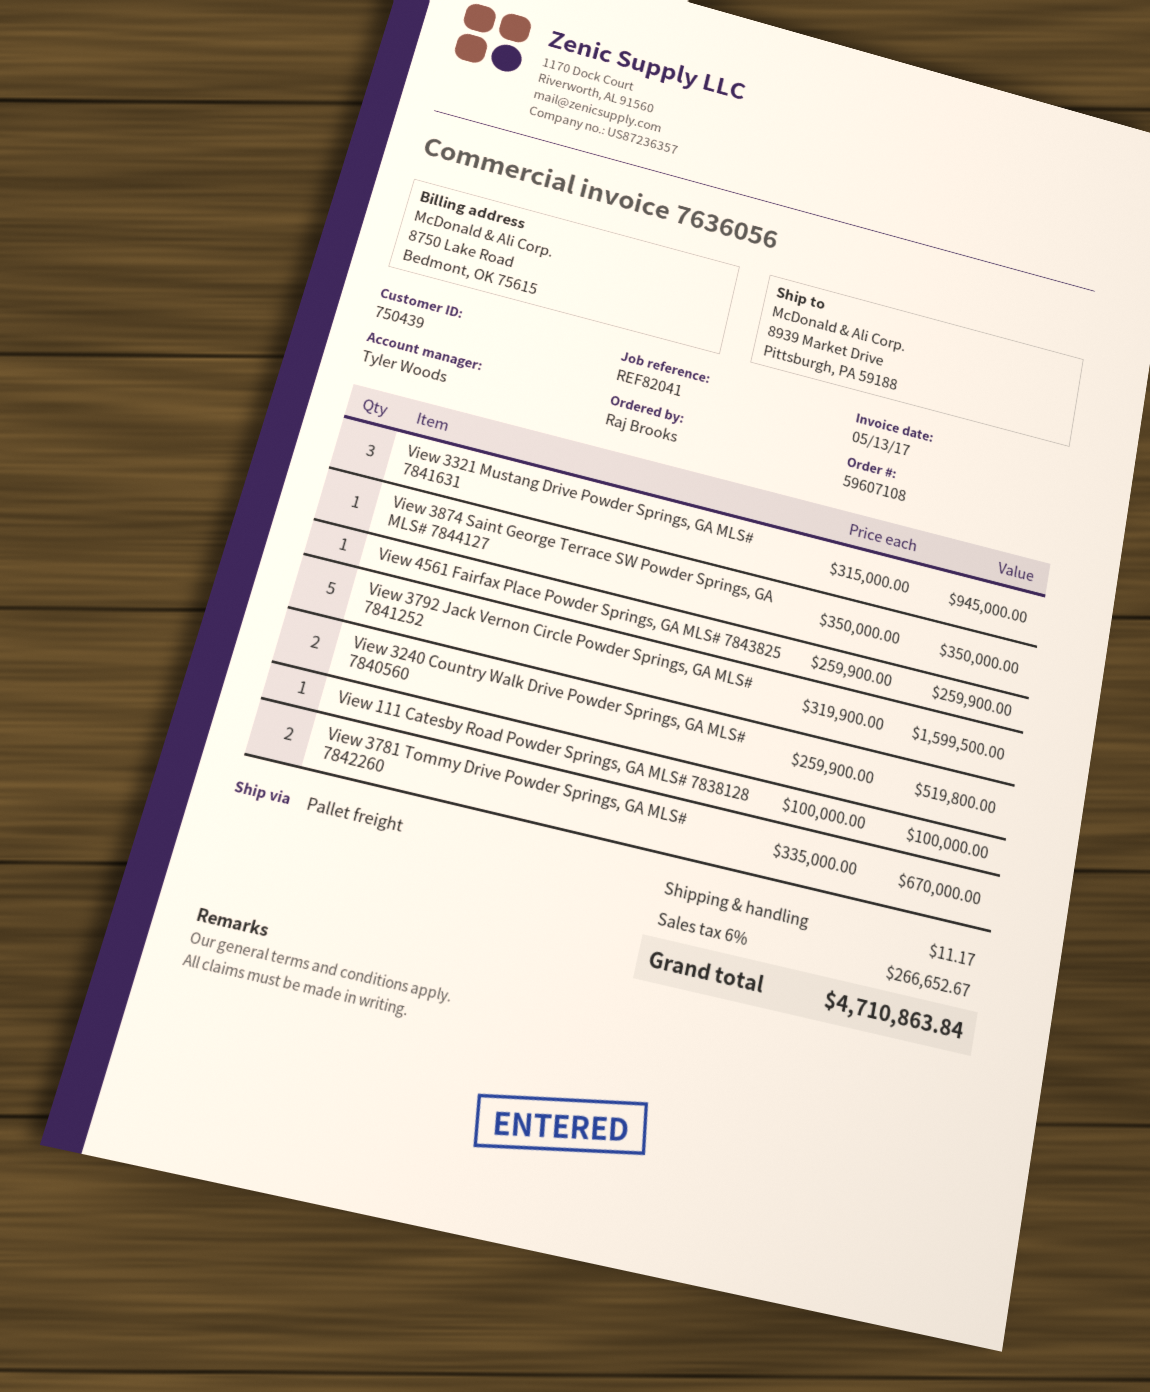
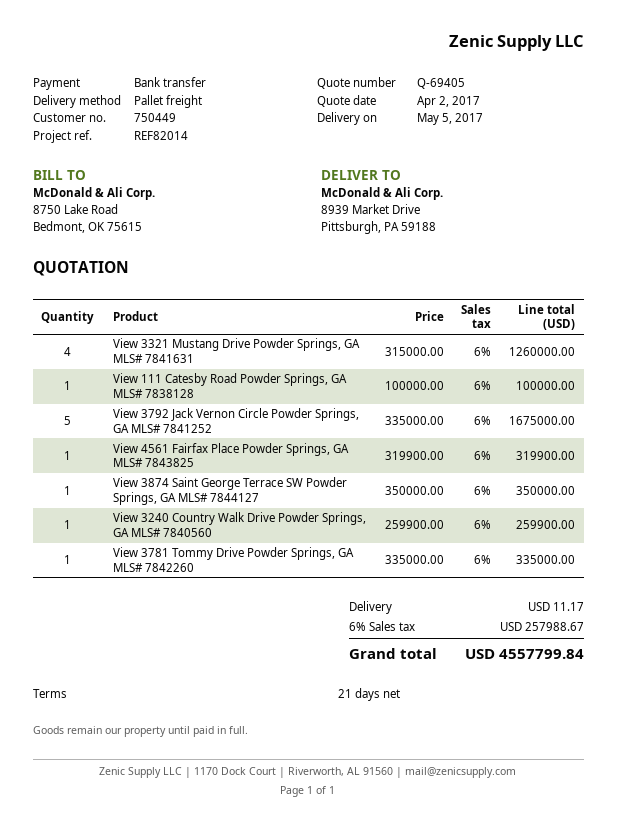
customer number: 750439 -> 750449
reference: REF82041 -> REF82014
View 3321 Mustang Drive Powder Springs, GA MLS# 7841631: 3 x 315000.00 = 945000.00 -> 4 x 315000.00 = 1260000.00
View 4561 Fairfax Place Powder Springs, GA MLS# 7843825: 1 x 259900.00 = 259900.00 -> 1 x 319900.00 = 319900.00
View 3792 Jack Vernon Circle Powder Springs, GA MLS# 7841252: 5 x 319900.00 = 1599500.00 -> 5 x 335000.00 = 1675000.00
View 3240 Country Walk Drive Powder Springs, GA MLS# 7840560: 2 x 259900.00 = 519800.00 -> 1 x 259900.00 = 259900.00
View 3781 Tommy Drive Powder Springs, GA MLS# 7842260: 2 x 335000.00 = 670000.00 -> 1 x 335000.00 = 335000.00
tax: 6% = 266652.67 -> 6% = 257988.67
total: 4710863.84 -> 4557799.84

